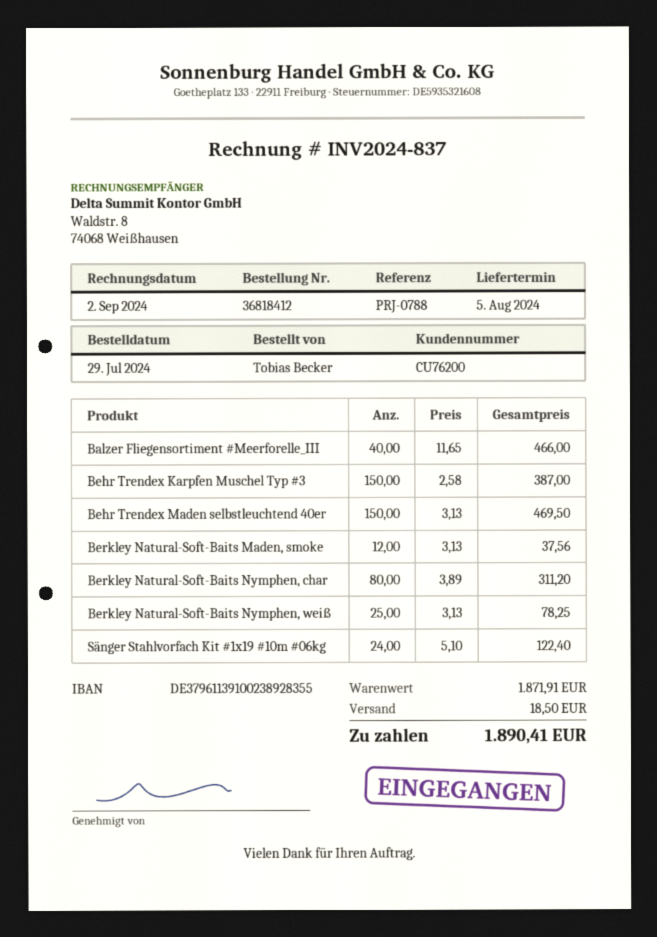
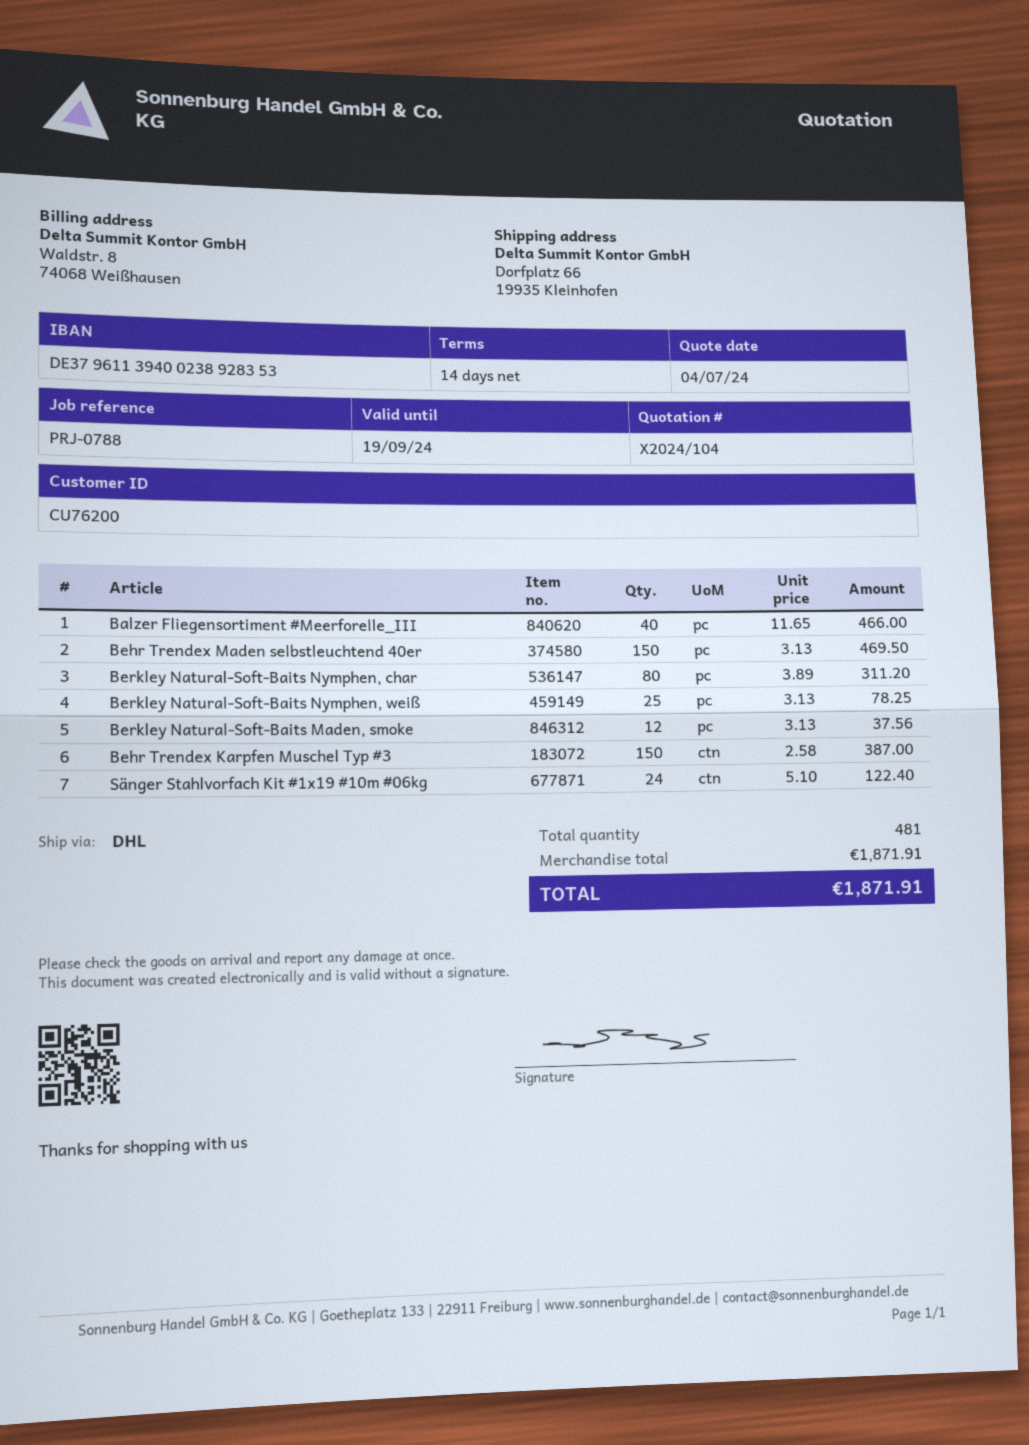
bank account: DE37961139100238928355 -> DE37961139400238928353
shipping: 18.50 -> none
total: 1890.41 -> 1871.91

